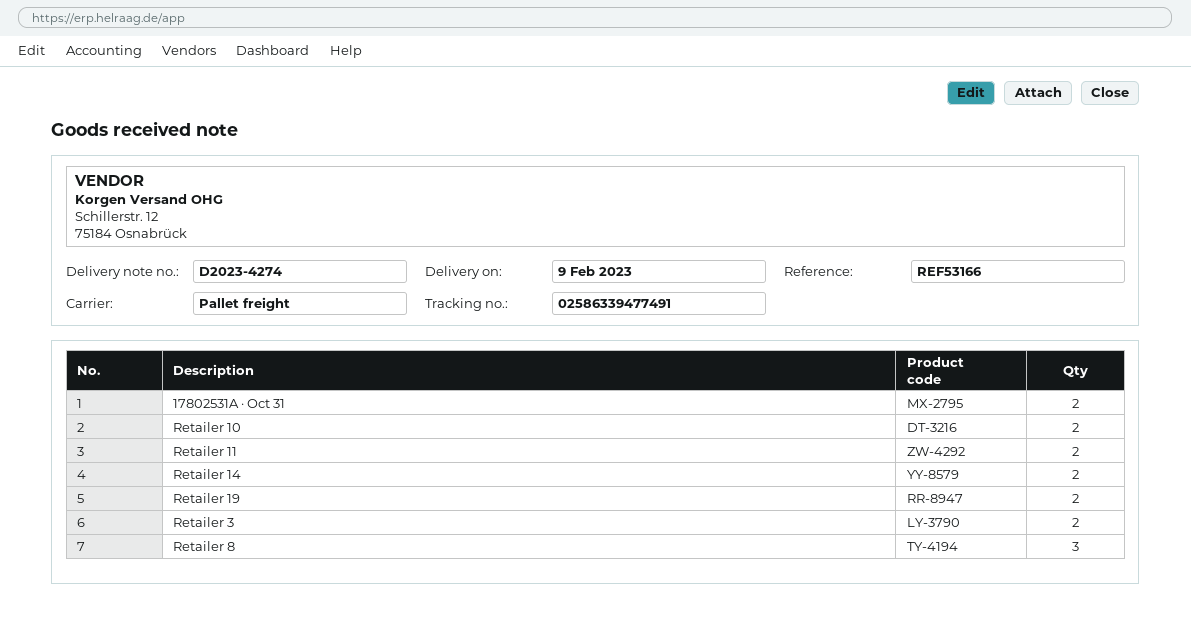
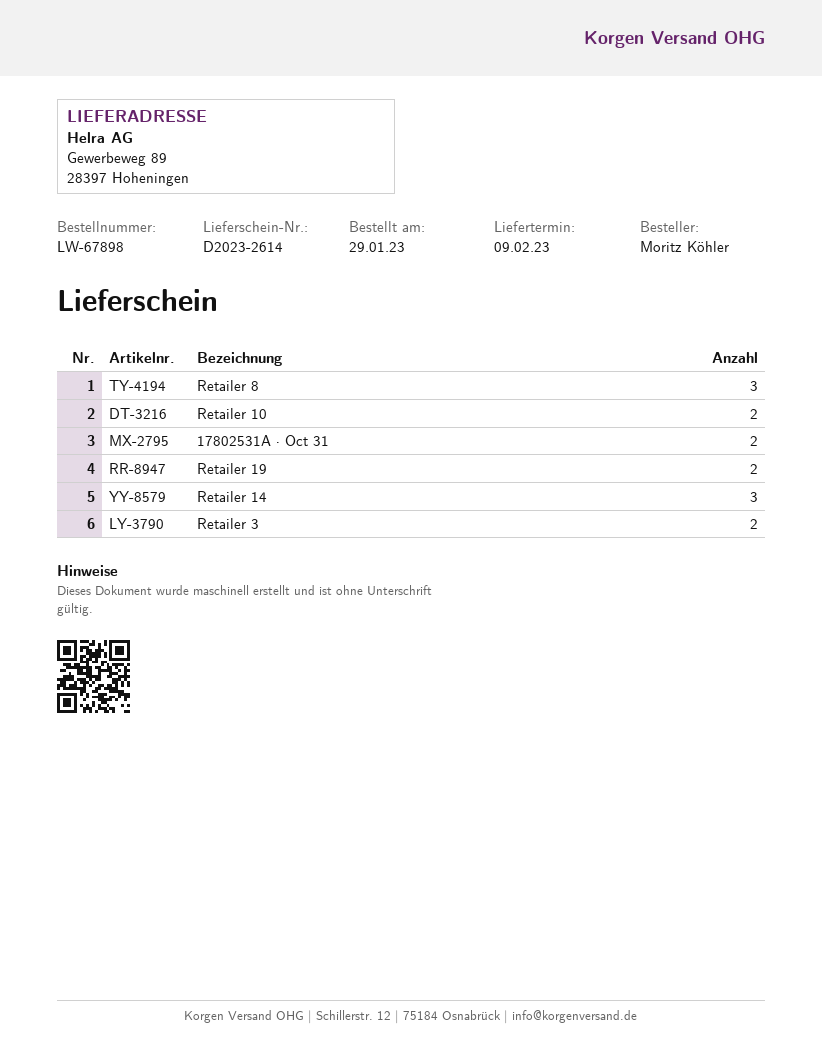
delivery note number: D2023-4274 -> D2023-2614
Retailer 11: 2 -> none
Retailer 14: 2 -> 3

